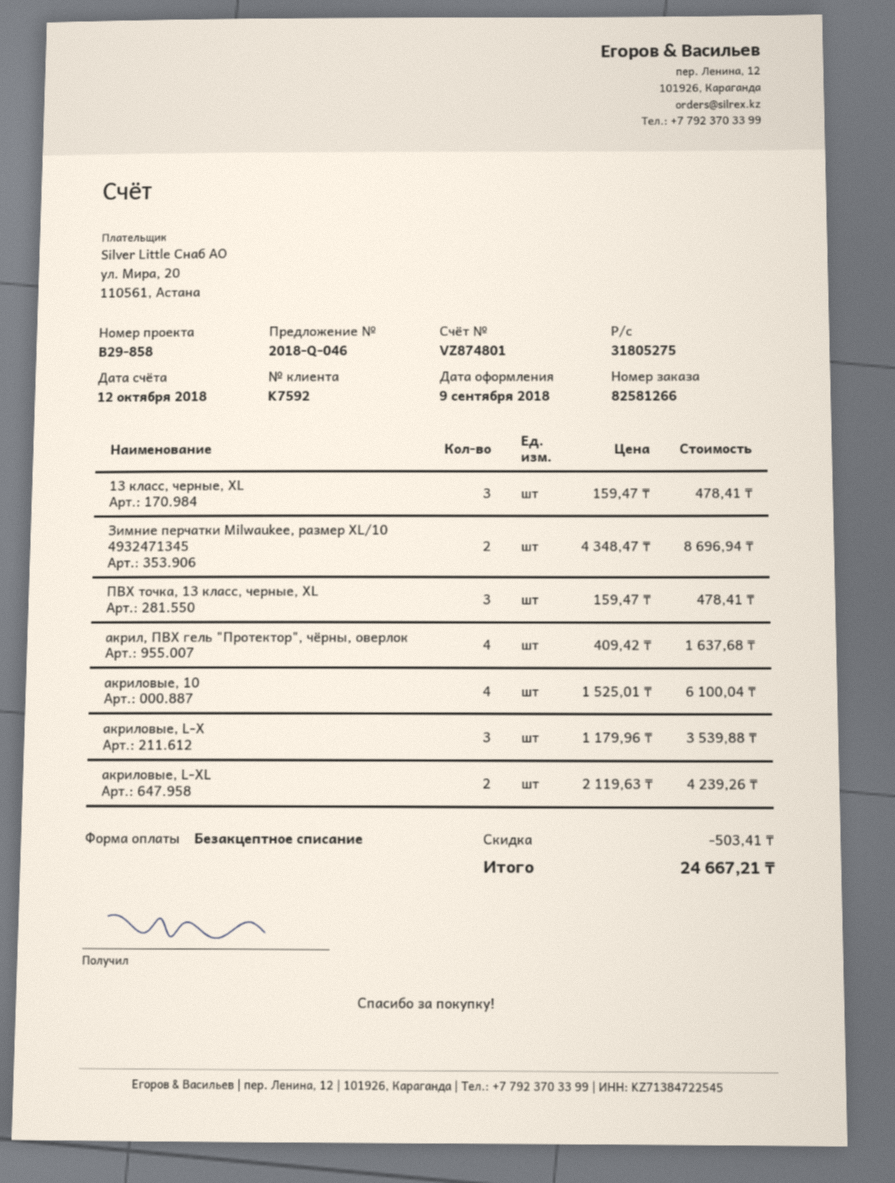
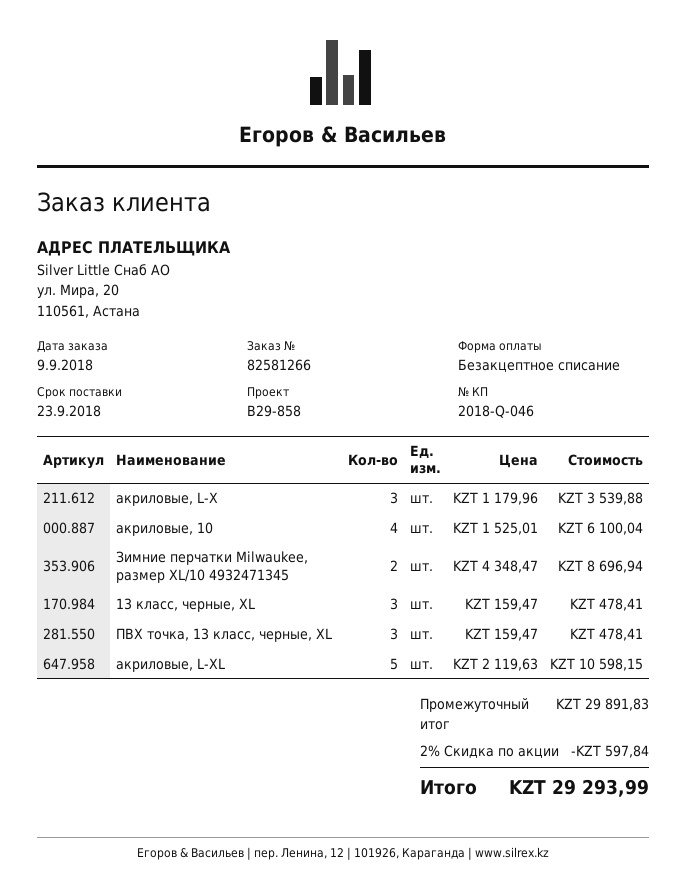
акрил, ПВХ гель "Протектор", чёрны, оверлок: 4 x 409.42 = 1637.68 -> none
акриловые, L-XL: 2 x 2119.63 = 4239.26 -> 5 x 2119.63 = 10598.15
discount: 503.41 -> 597.84
total: 24667.21 -> 29293.99

